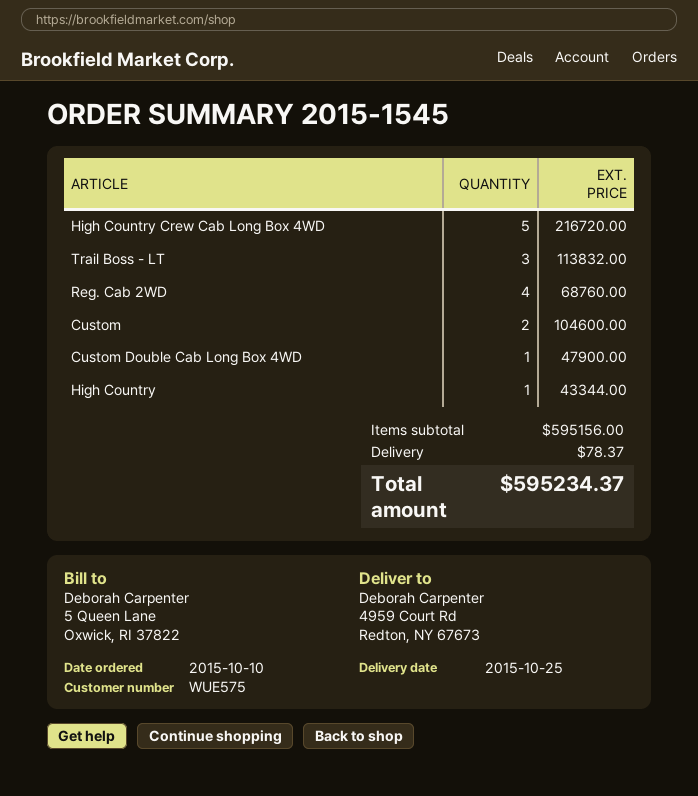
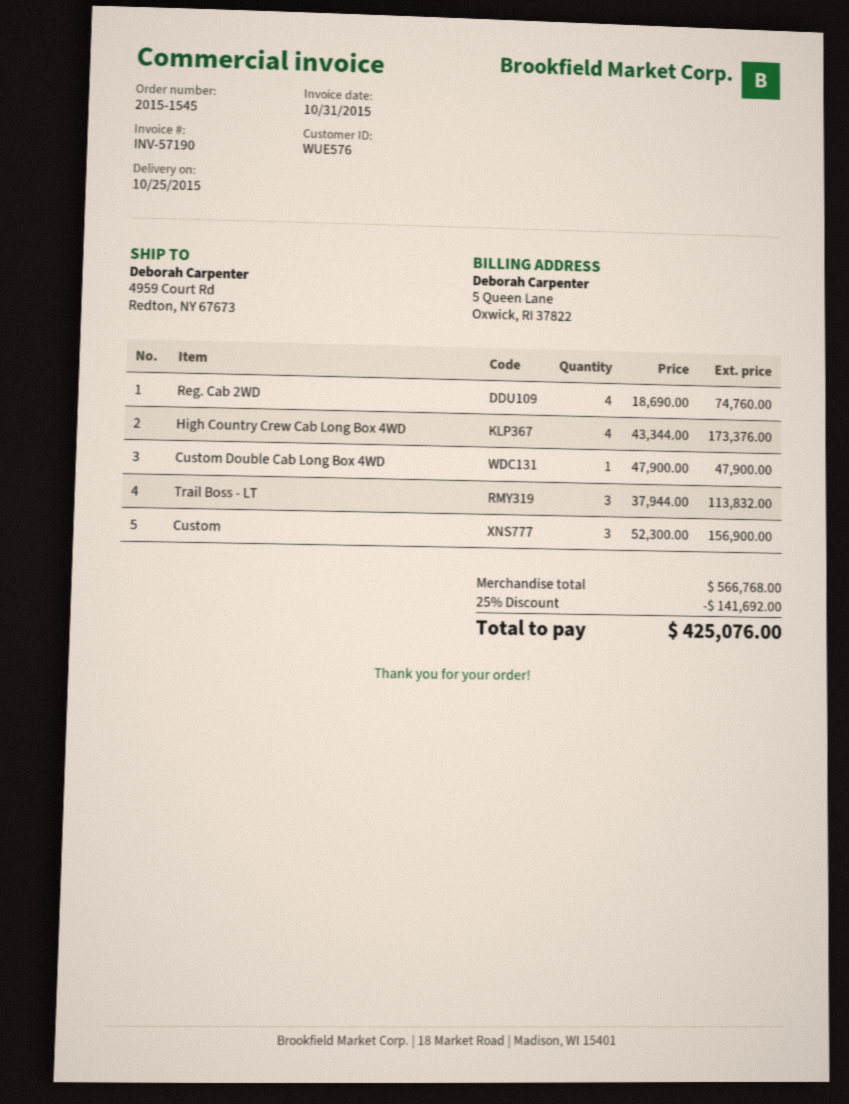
customer number: WUE575 -> WUE576
High Country Crew Cab Long Box 4WD: 5 for 216720.00 -> 4 for 173376.00
Reg. Cab 2WD: 4 for 68760.00 -> 4 for 74760.00
Custom: 2 for 104600.00 -> 3 for 156900.00
High Country: 1 for 43344.00 -> none
subtotal: 595156.00 -> 566768.00
discount: none -> 25% = 141692.00
shipping: 78.37 -> none
total: 595234.37 -> 425076.00

